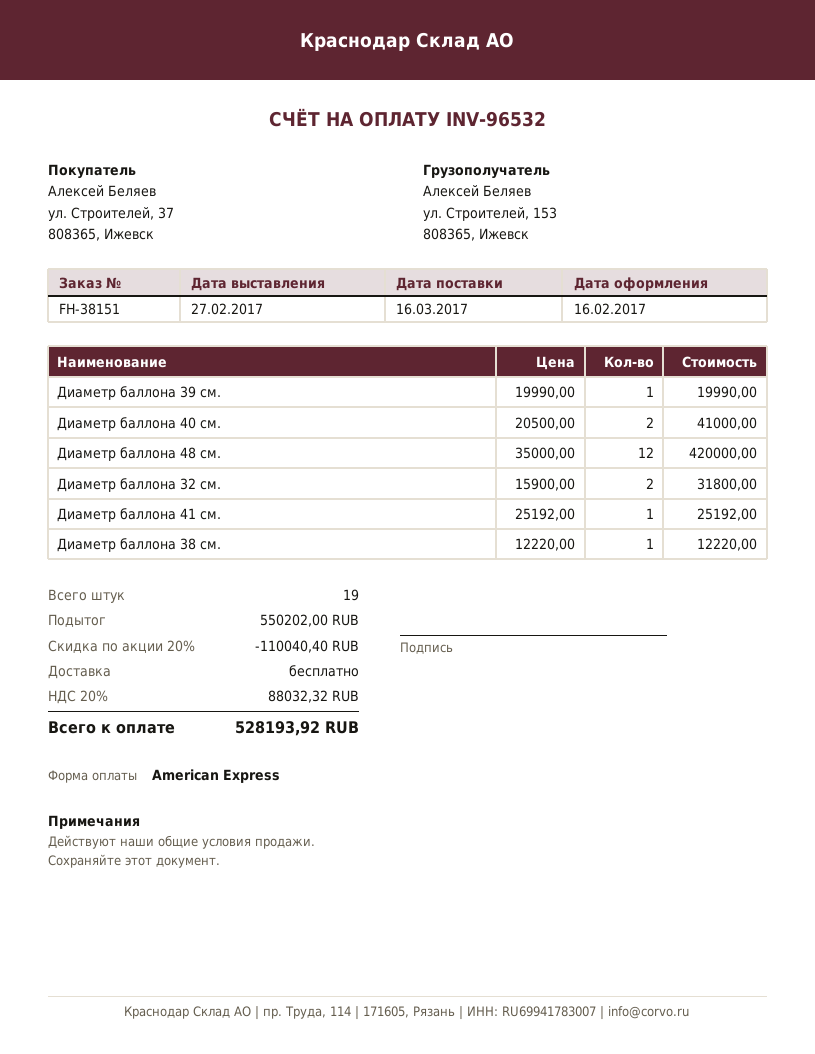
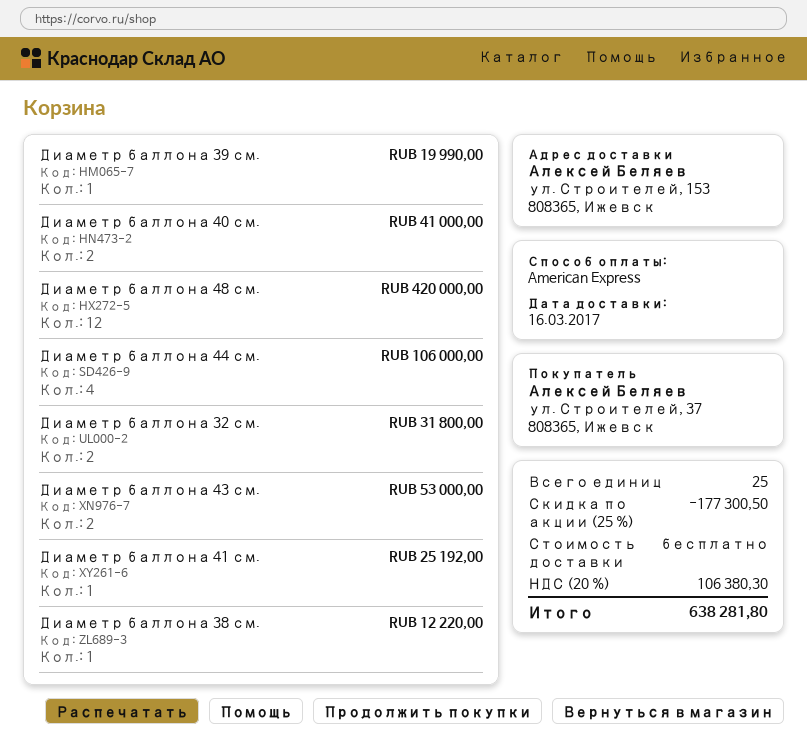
Диаметр баллона 44 см.: none -> 4 for 106000.00
Диаметр баллона 43 см.: none -> 2 for 53000.00
total quantity: 19 -> 25
discount: 20% = 110040.40 -> 25% = 177300.50
tax: 20% = 88032.32 -> 20% = 106380.30
total: 528193.92 -> 638281.80

